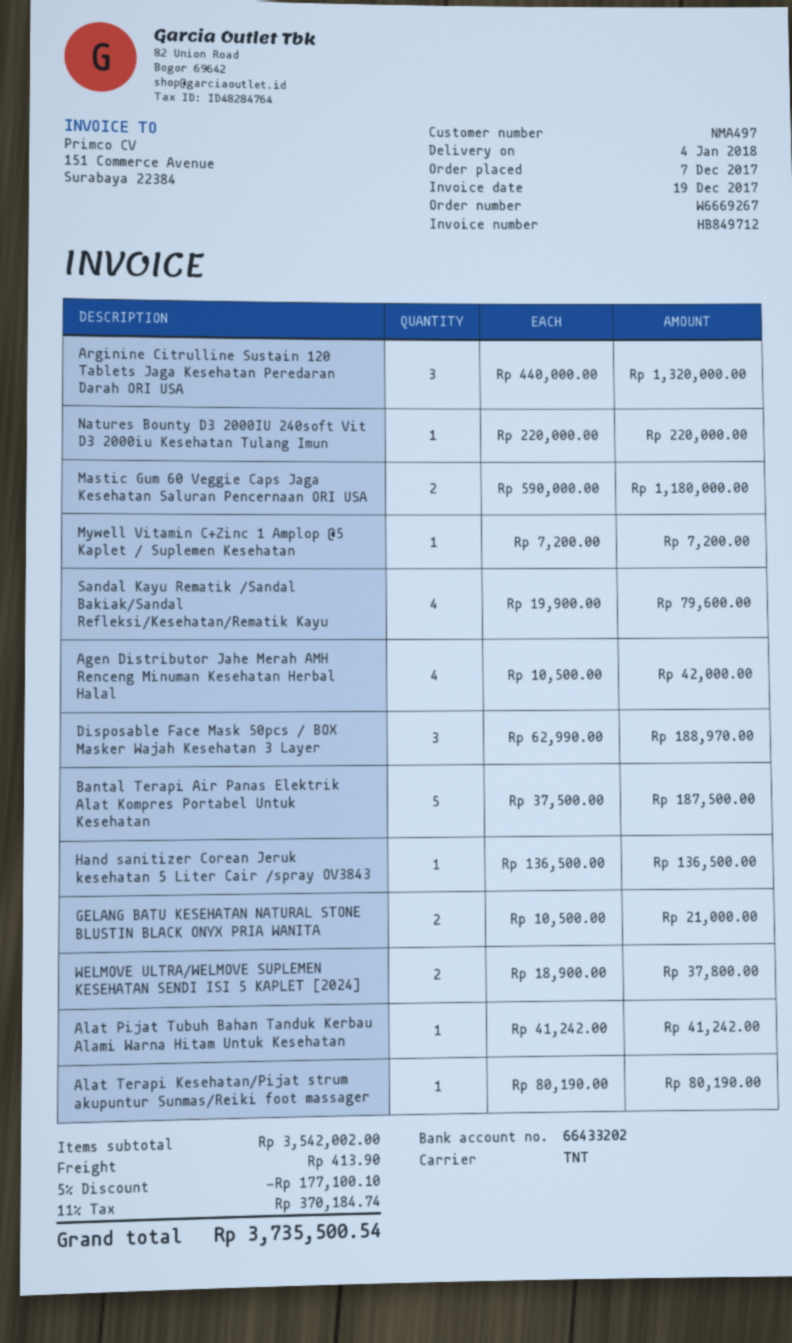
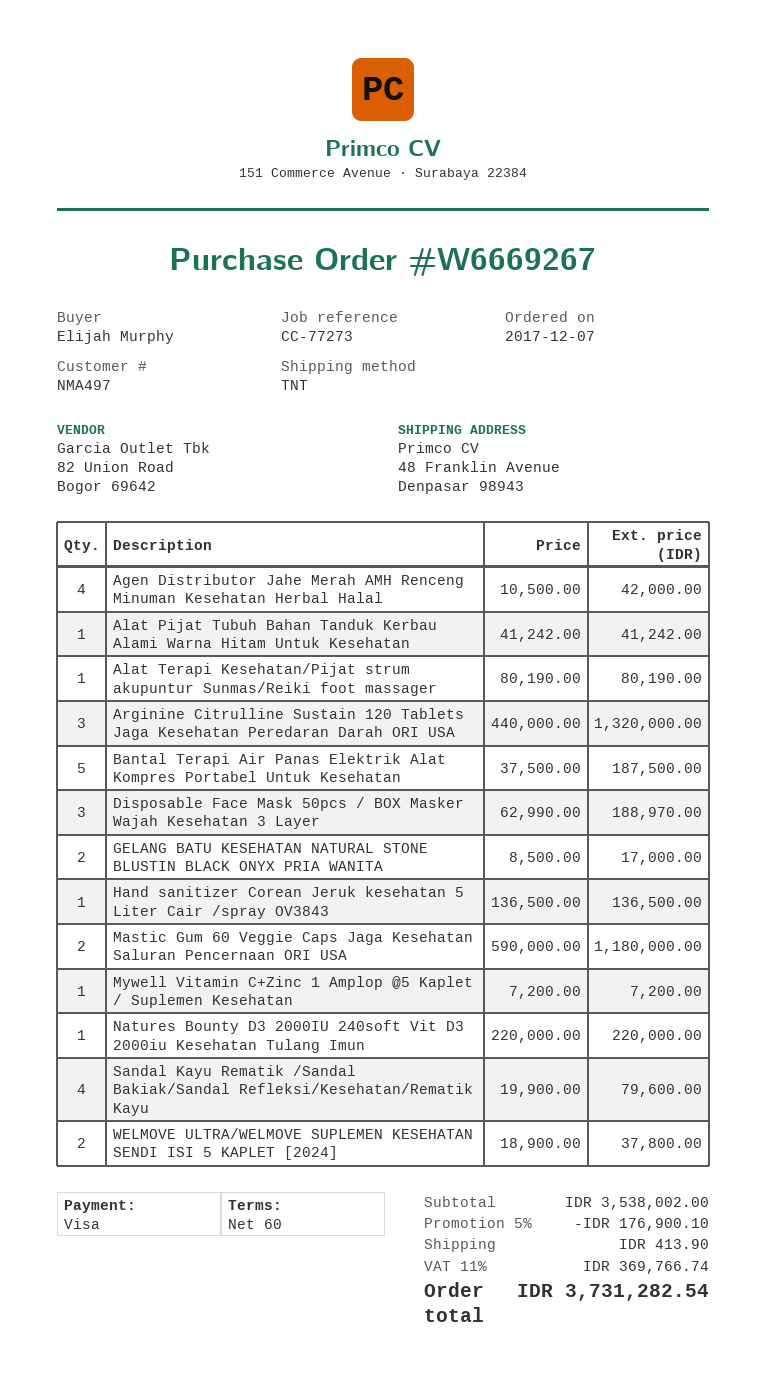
GELANG BATU KESEHATAN NATURAL STONE BLUSTIN BLACK ONYX PRIA WANITA: 2 x 10500.00 = 21000.00 -> 2 x 8500.00 = 17000.00
subtotal: 3542002.00 -> 3538002.00
discount: 5% = 177100.10 -> 5% = 176900.10
tax: 11% = 370184.74 -> 11% = 369766.74
total: 3735500.54 -> 3731282.54

